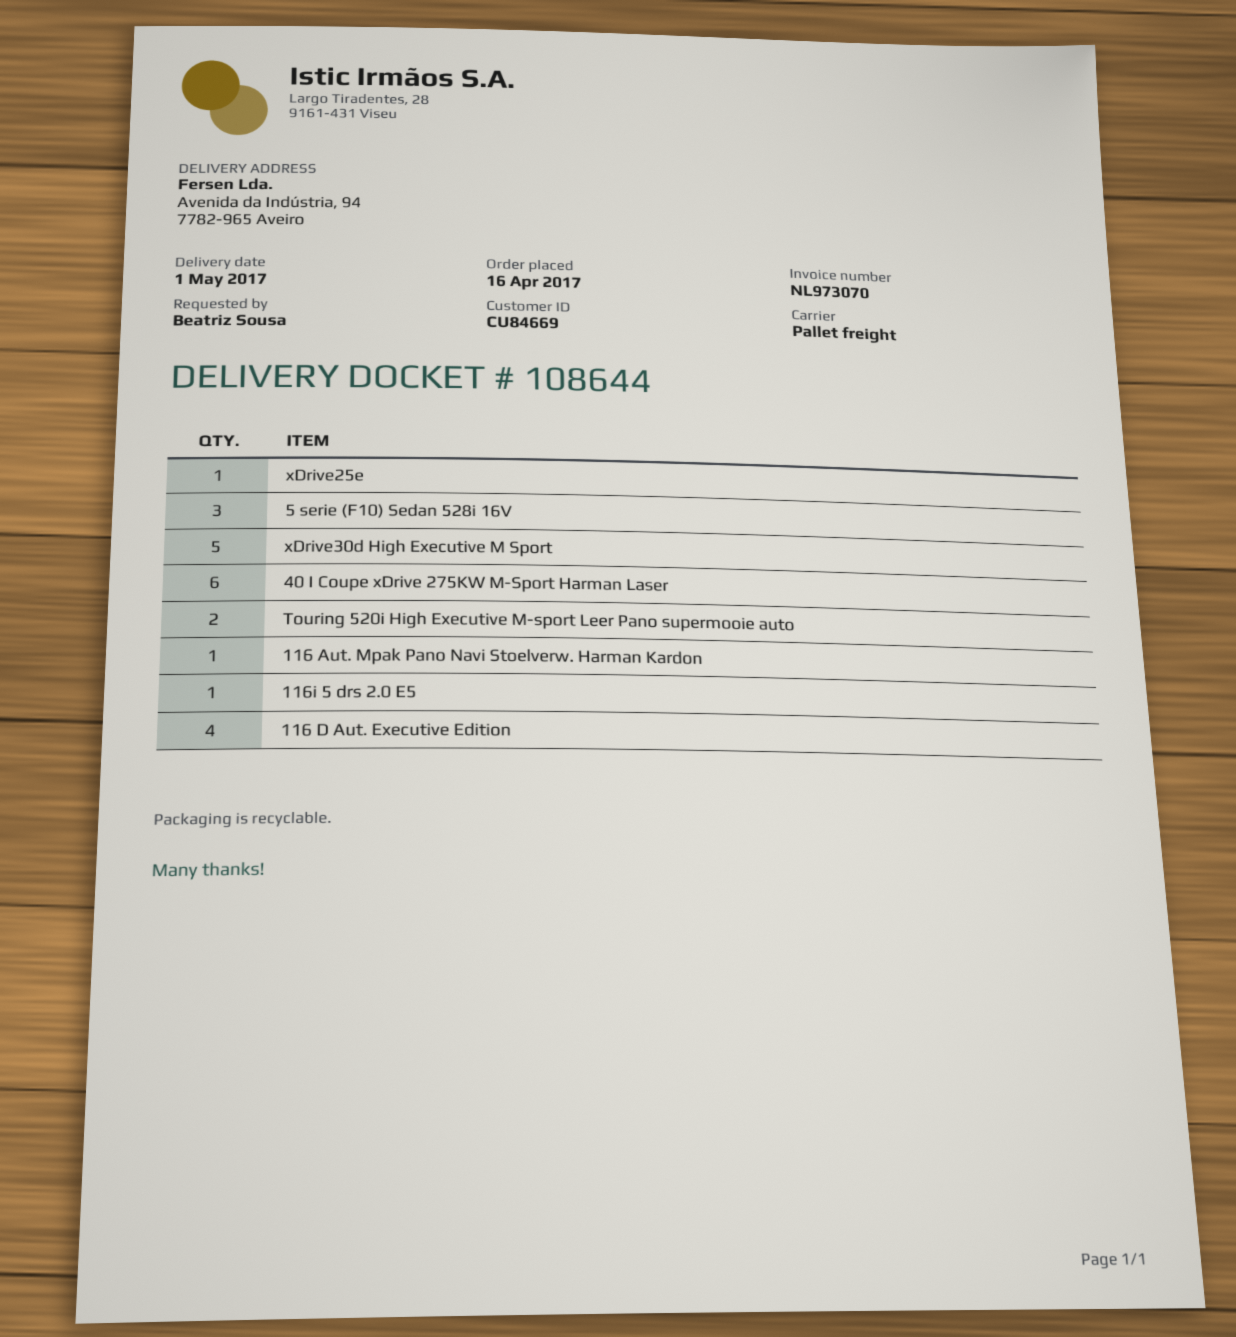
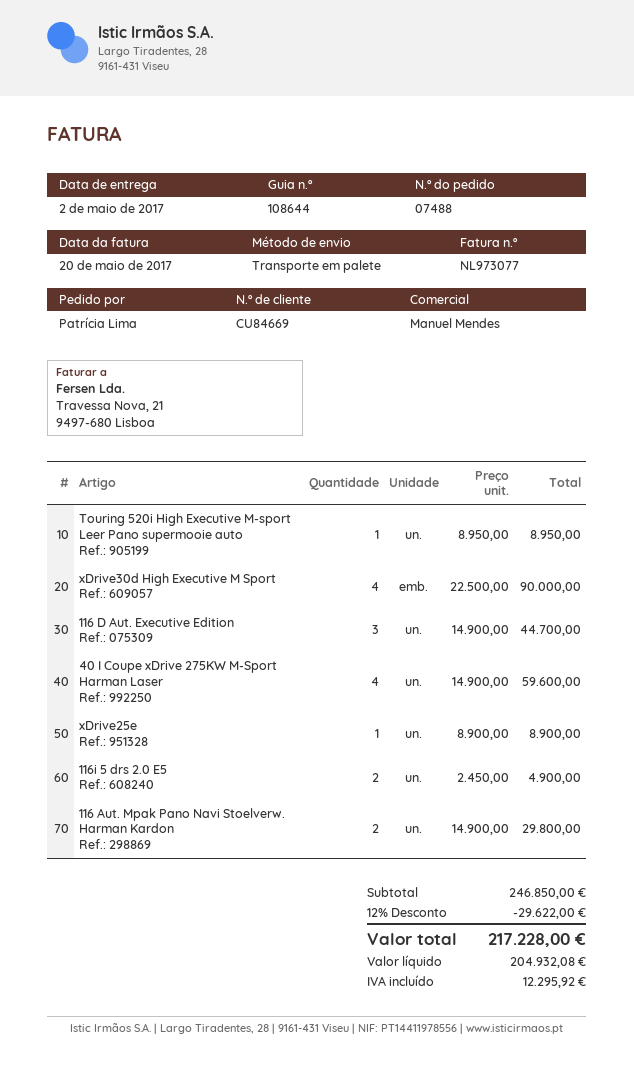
delivery date: 2017-05-01 -> 2017-05-02
invoice number: NL973070 -> NL973077
ordered by: Beatriz Sousa -> Patrícia Lima
5 serie (F10) Sedan 528i 16V: 3 -> none
xDrive30d High Executive M Sport: 5 -> 4
40 I Coupe xDrive 275KW M-Sport Harman Laser: 6 -> 4
Touring 520i High Executive M-sport Leer Pano supermooie auto: 2 -> 1
116 Aut. Mpak Pano Navi Stoelverw. Harman Kardon: 1 -> 2
116i 5 drs 2.0 E5: 1 -> 2
116 D Aut. Executive Edition: 4 -> 3

